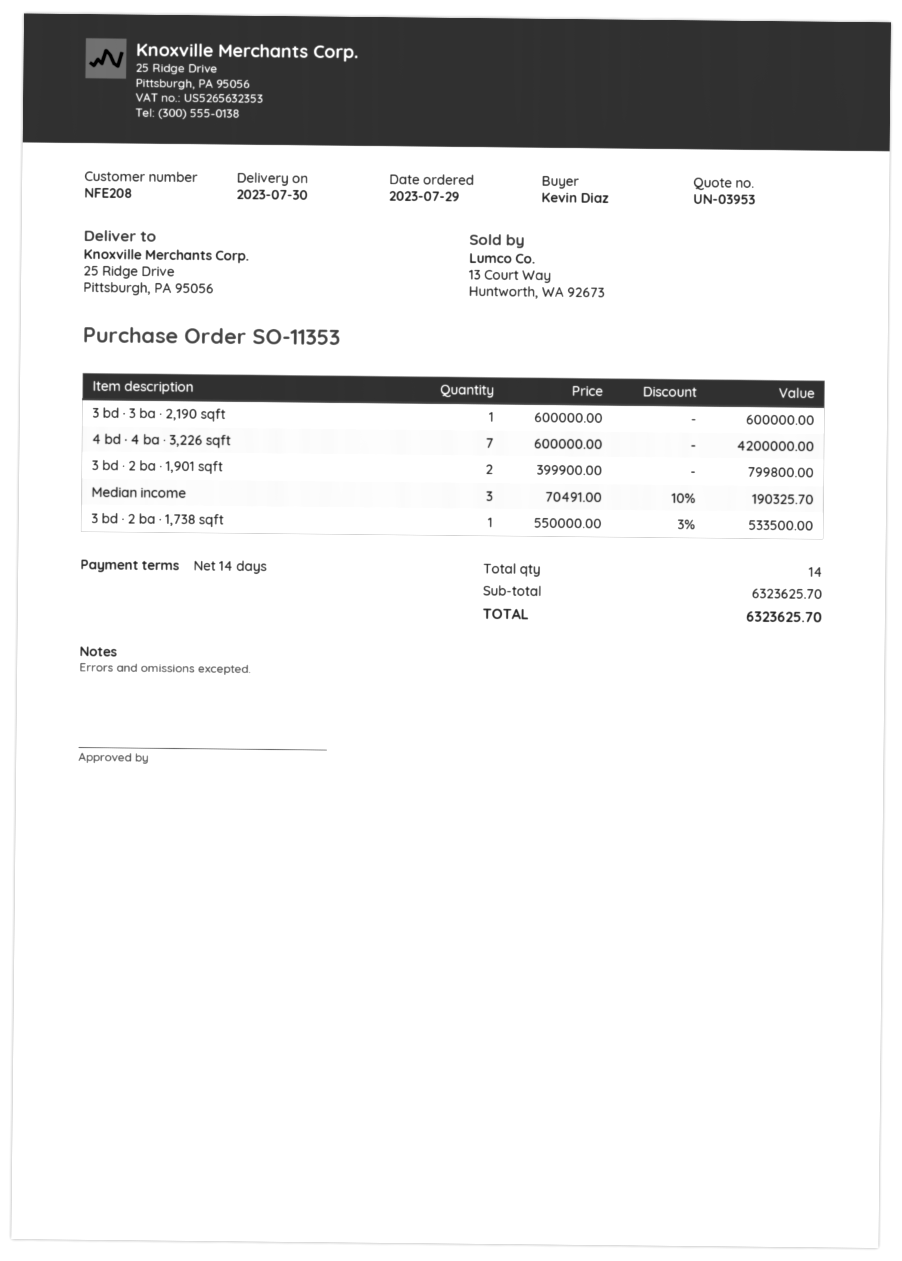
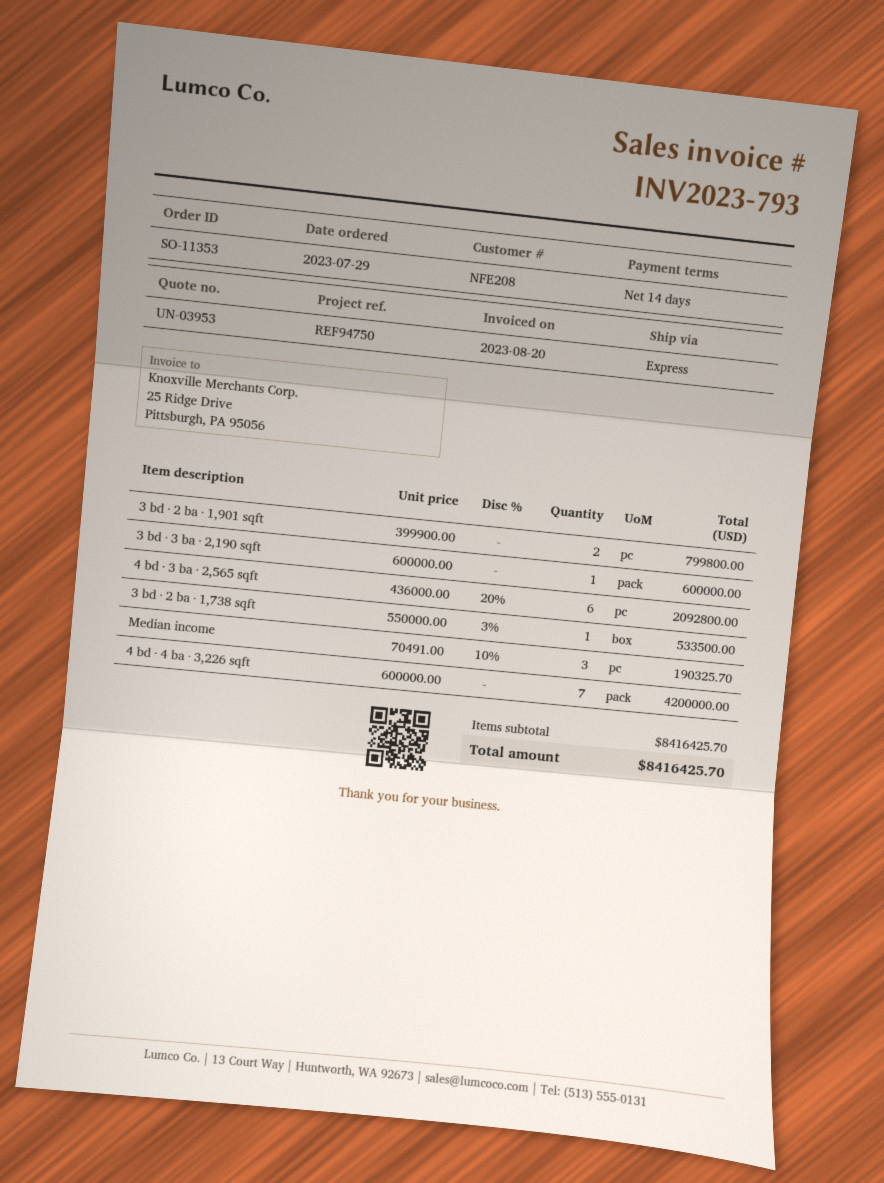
4 bd · 3 ba · 2,565 sqft: none -> 6 x 436000.00 - 20% = 2092800.00
subtotal: 6323625.70 -> 8416425.70
total: 6323625.70 -> 8416425.70

